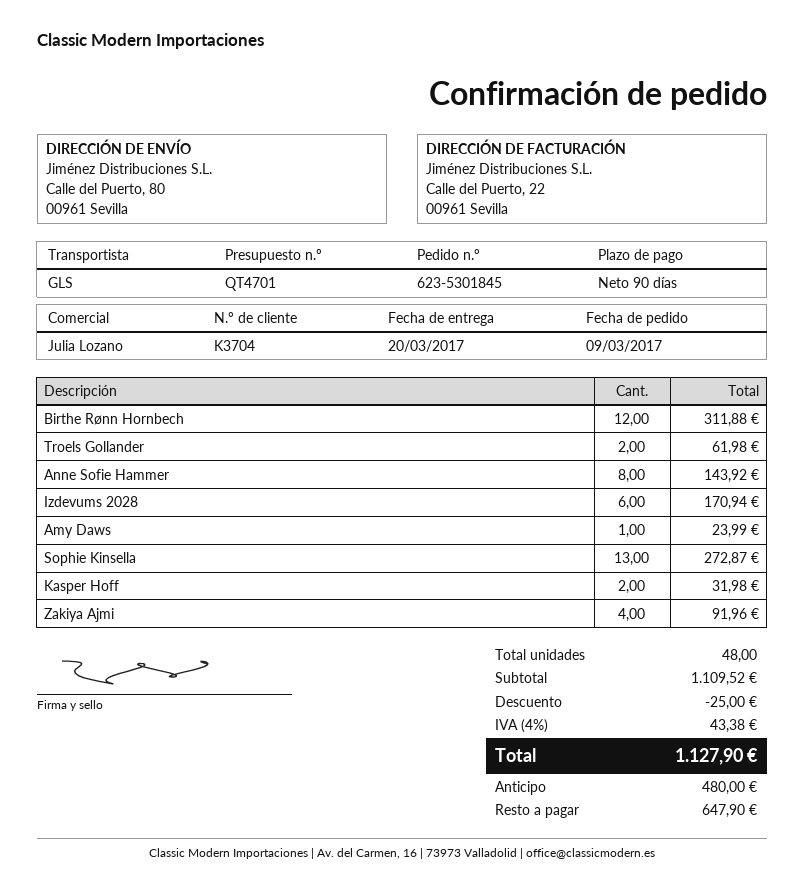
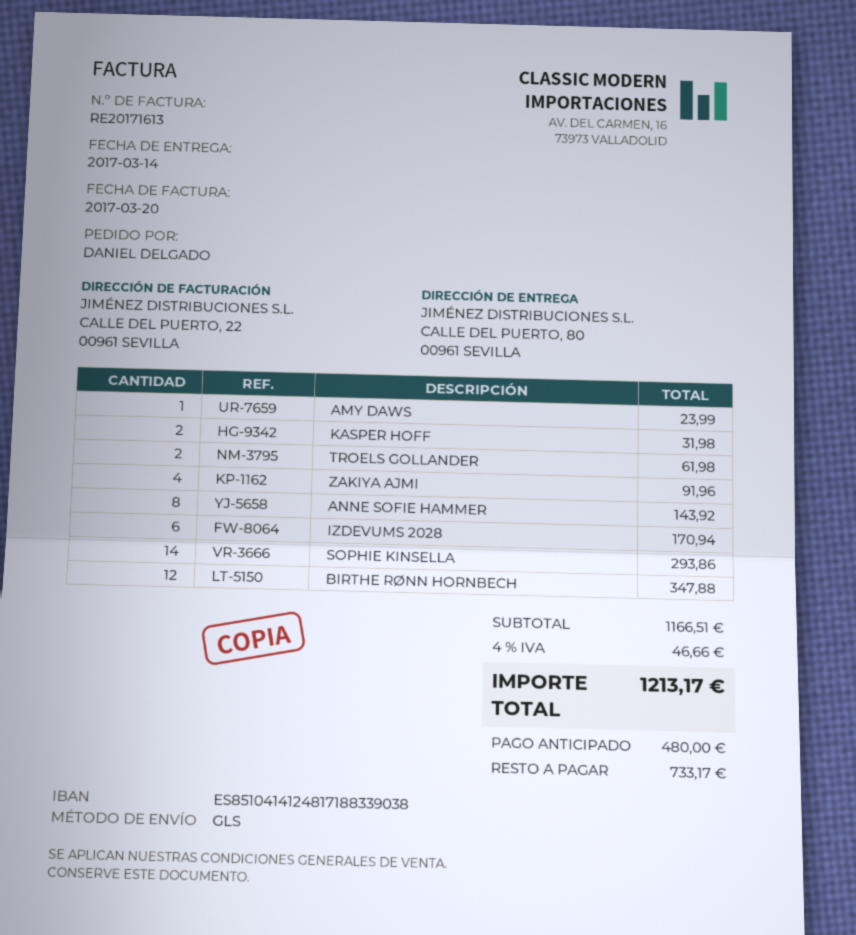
delivery date: 2017-03-20 -> 2017-03-14
Birthe Rønn Hornbech: 12 for 311.88 -> 12 for 347.88
Sophie Kinsella: 13 for 272.87 -> 14 for 293.86
subtotal: 1109.52 -> 1166.51
discount: 25.00 -> none
tax: 4% = 43.38 -> 4% = 46.66
total: 1127.90 -> 1213.17
balance: 647.90 -> 733.17

